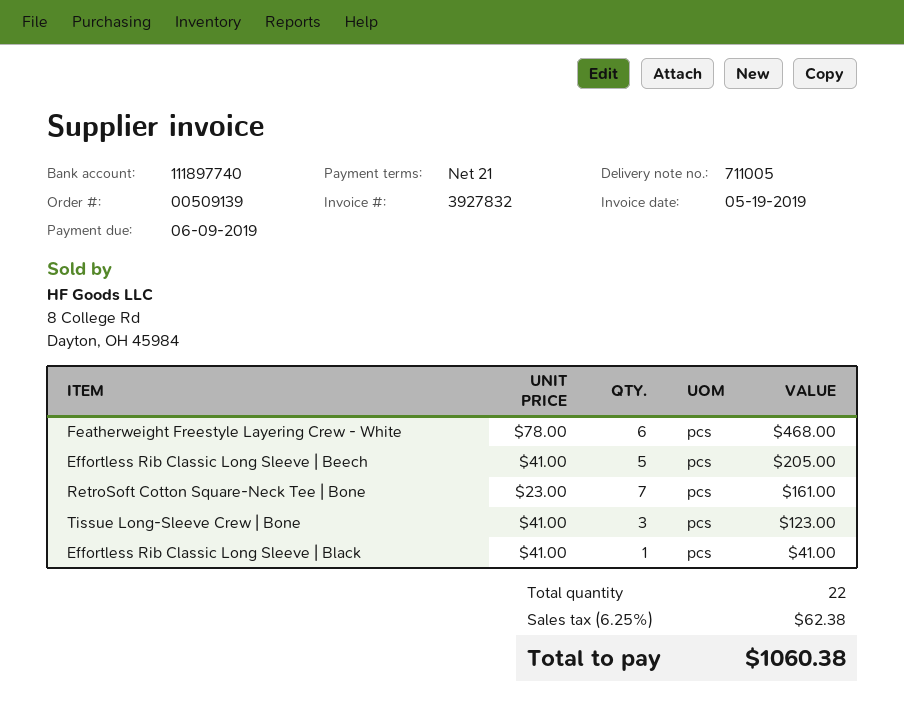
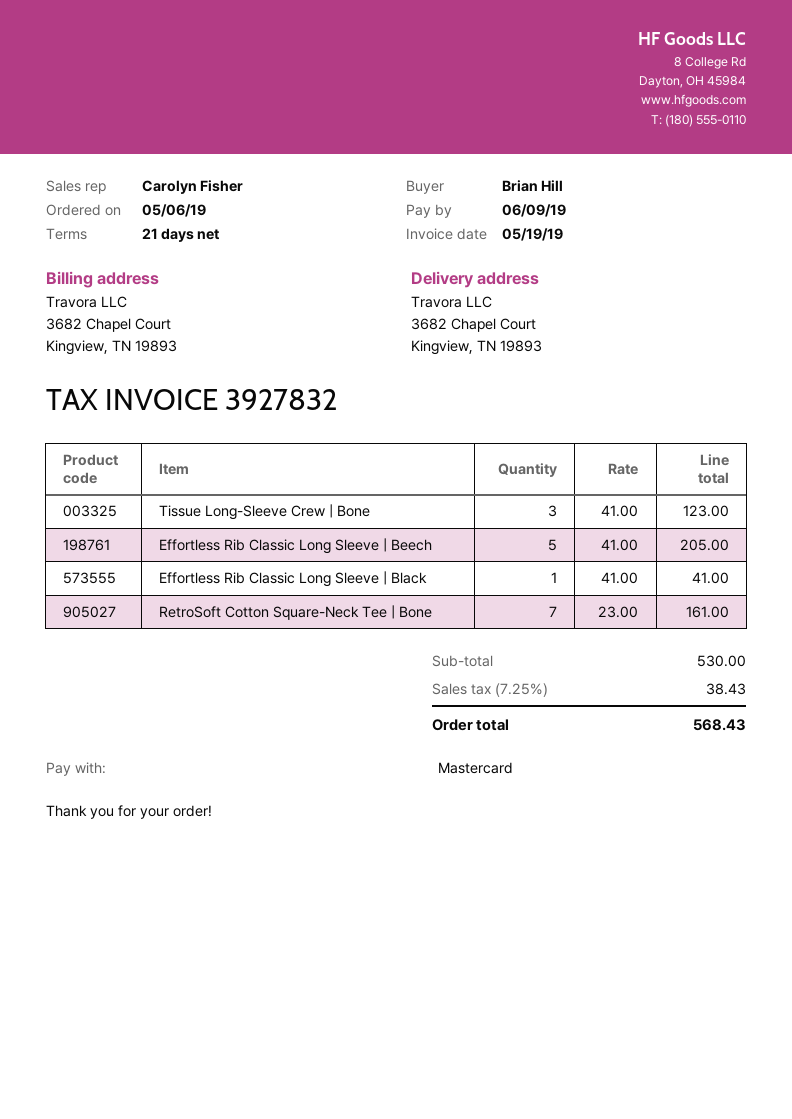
Featherweight Freestyle Layering Crew - White: 6 x 78.00 = 468.00 -> none
tax: 6.25% = 62.38 -> 7.25% = 38.43
total: 1060.38 -> 568.43

